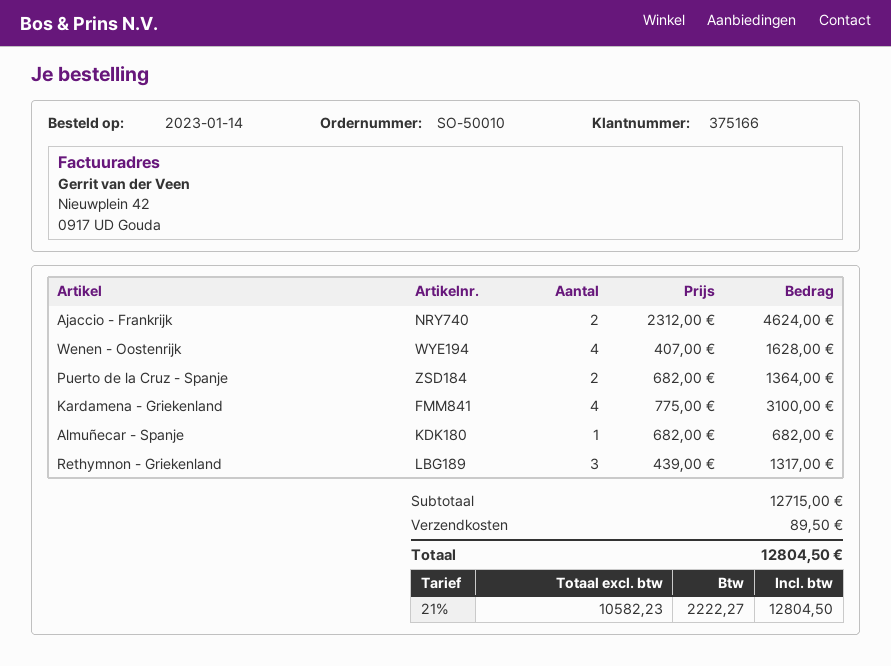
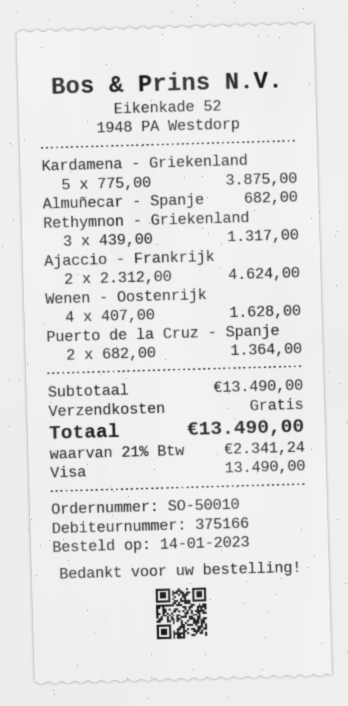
Kardamena - Griekenland: 4 x 775.00 = 3100.00 -> 5 x 775.00 = 3875.00
subtotal: 12715.00 -> 13490.00
shipping: 89.50 -> 0.00
tax: 21% = 2222.27 -> 21% = 2341.24
total: 12804.50 -> 13490.00

